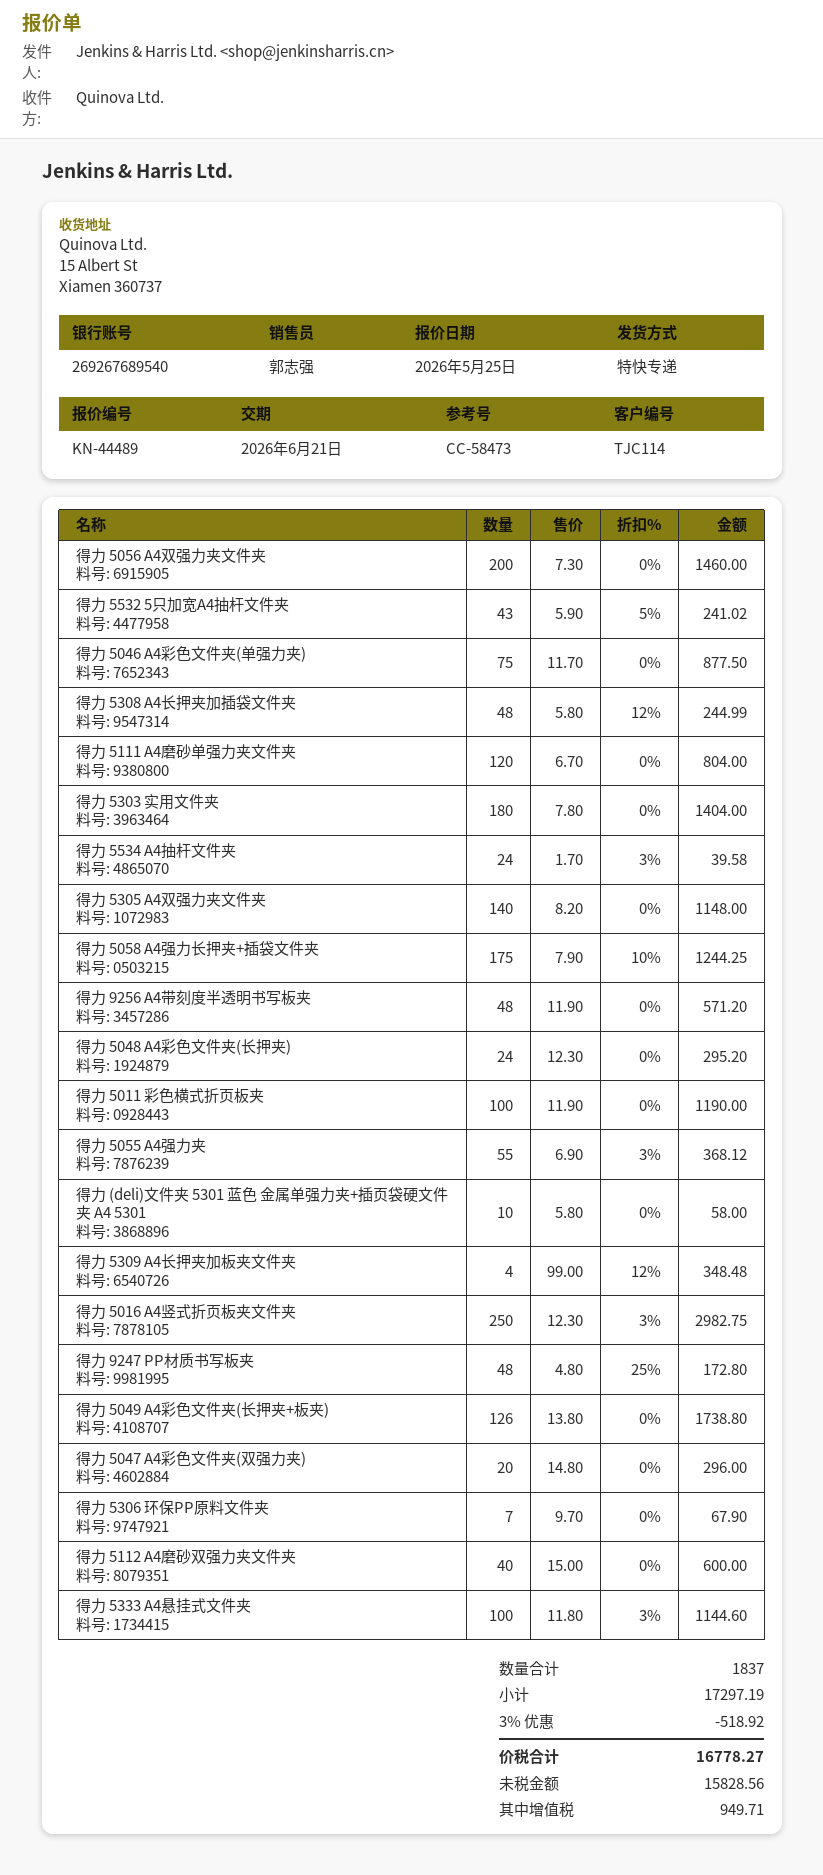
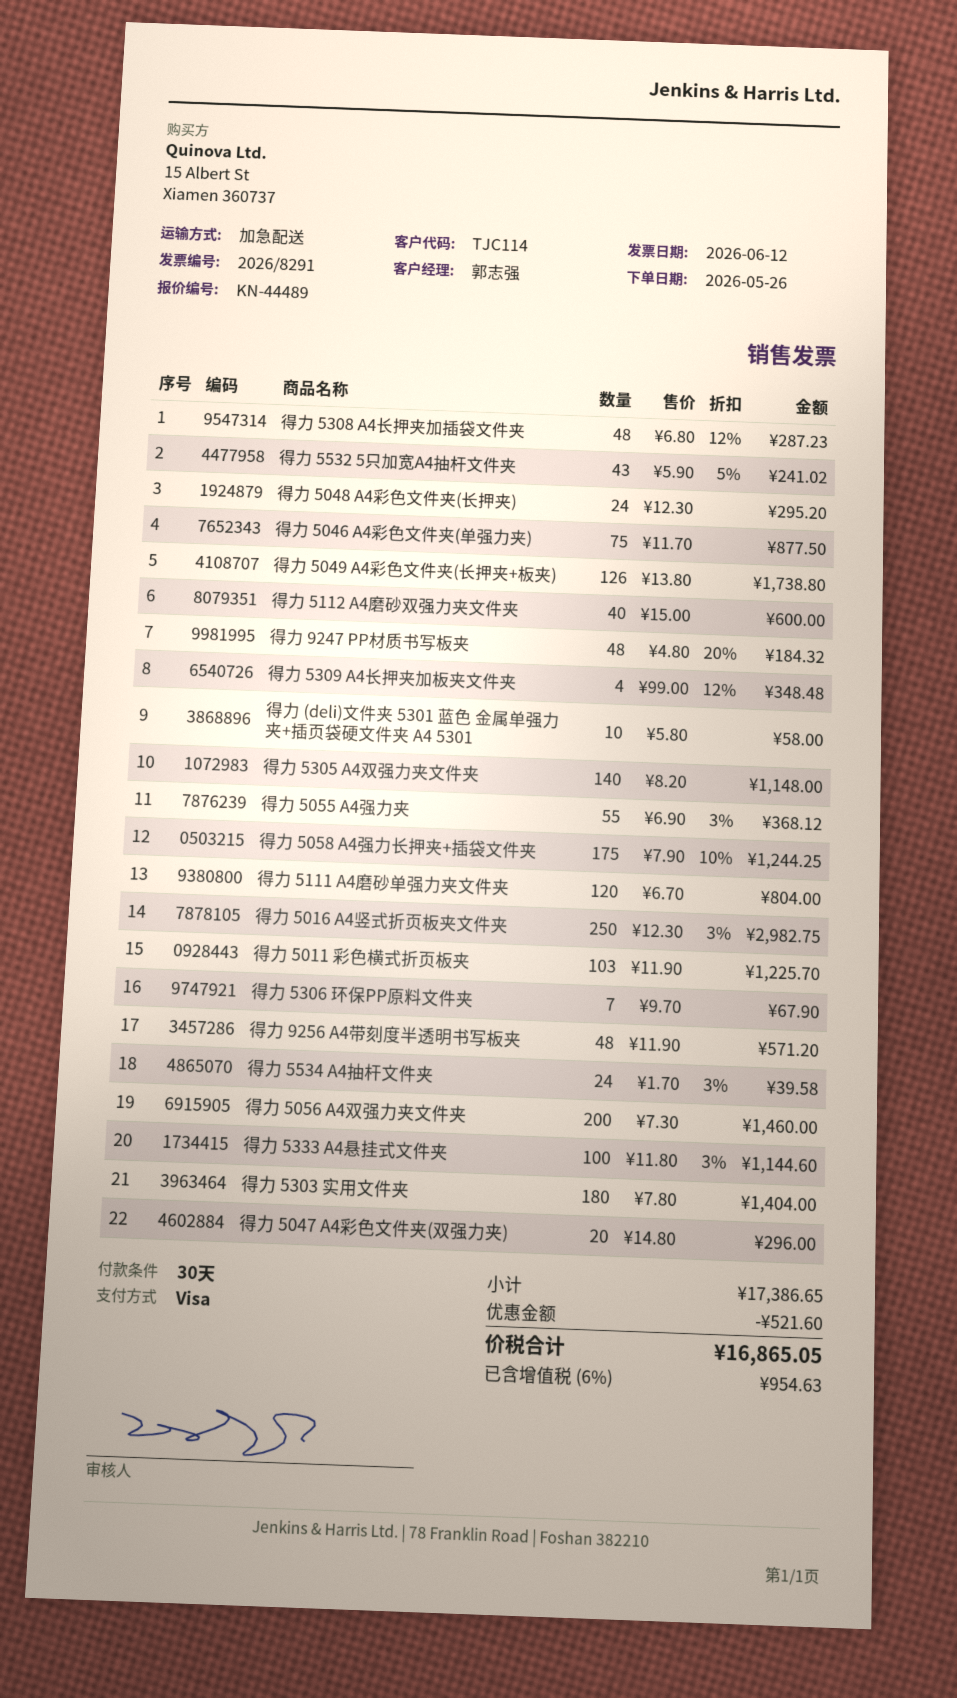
得力 5308 A4长押夹加插袋文件夹: 48 x 5.80 - 12% = 244.99 -> 48 x 6.80 - 12% = 287.23
得力 5011 彩色横式折页板夹: 100 x 11.90 = 1190.00 -> 103 x 11.90 = 1225.70
得力 9247 PP材质书写板夹: 48 x 4.80 - 25% = 172.80 -> 48 x 4.80 - 20% = 184.32
subtotal: 17297.19 -> 17386.65
discount: 518.92 -> 521.60
tax: 949.71 -> 954.63
total: 16778.27 -> 16865.05

